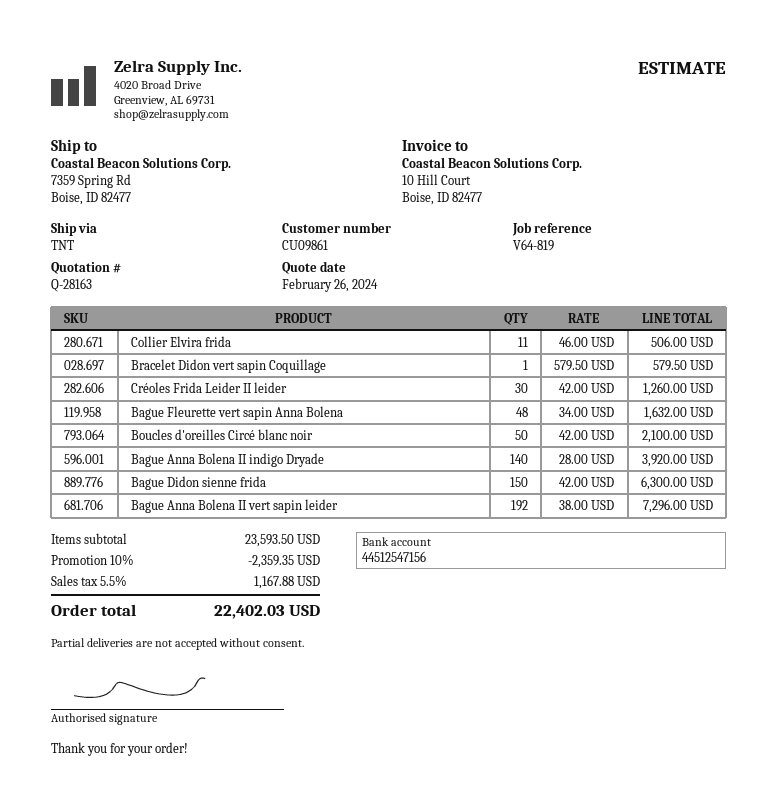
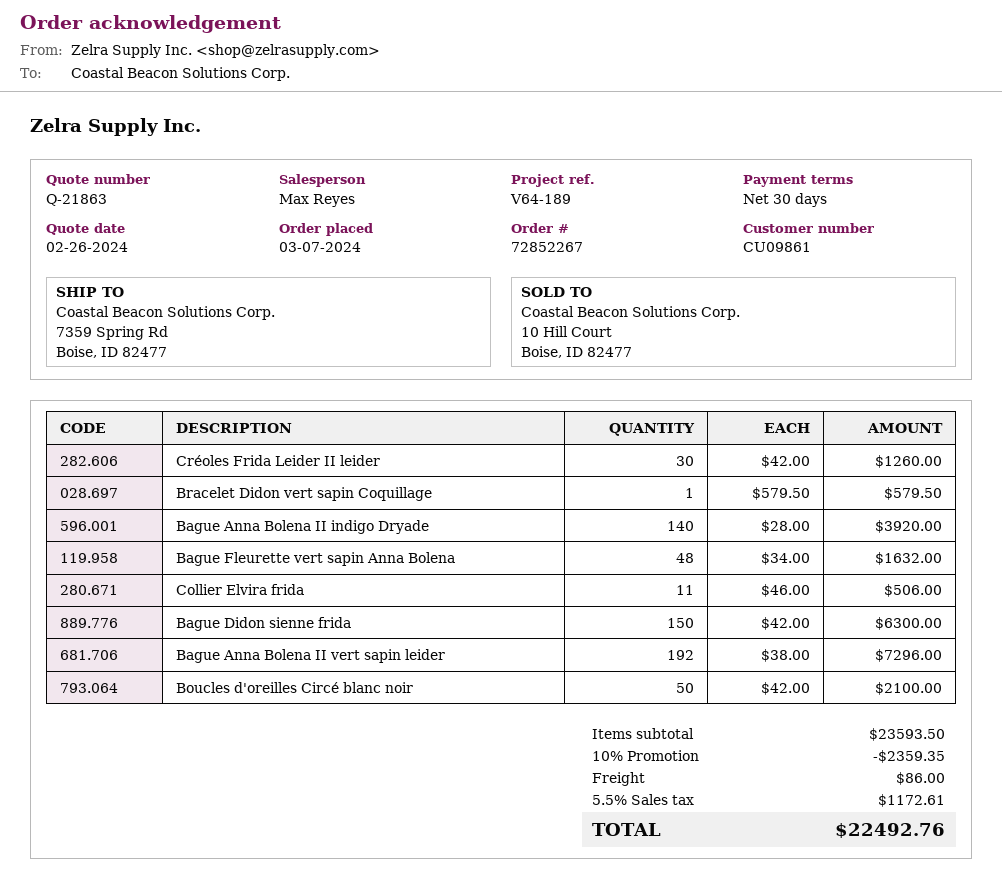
quote number: Q-28163 -> Q-21863
reference: V64-819 -> V64-189
shipping: none -> 86.00
tax: 5.5% = 1167.88 -> 5.5% = 1172.61
total: 22402.03 -> 22492.76

